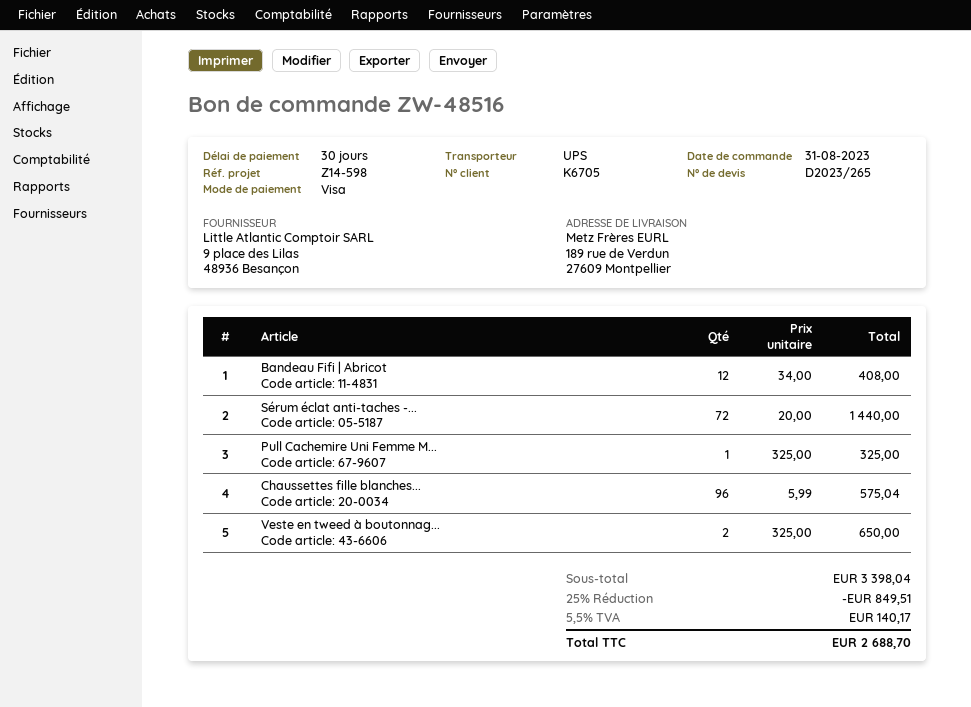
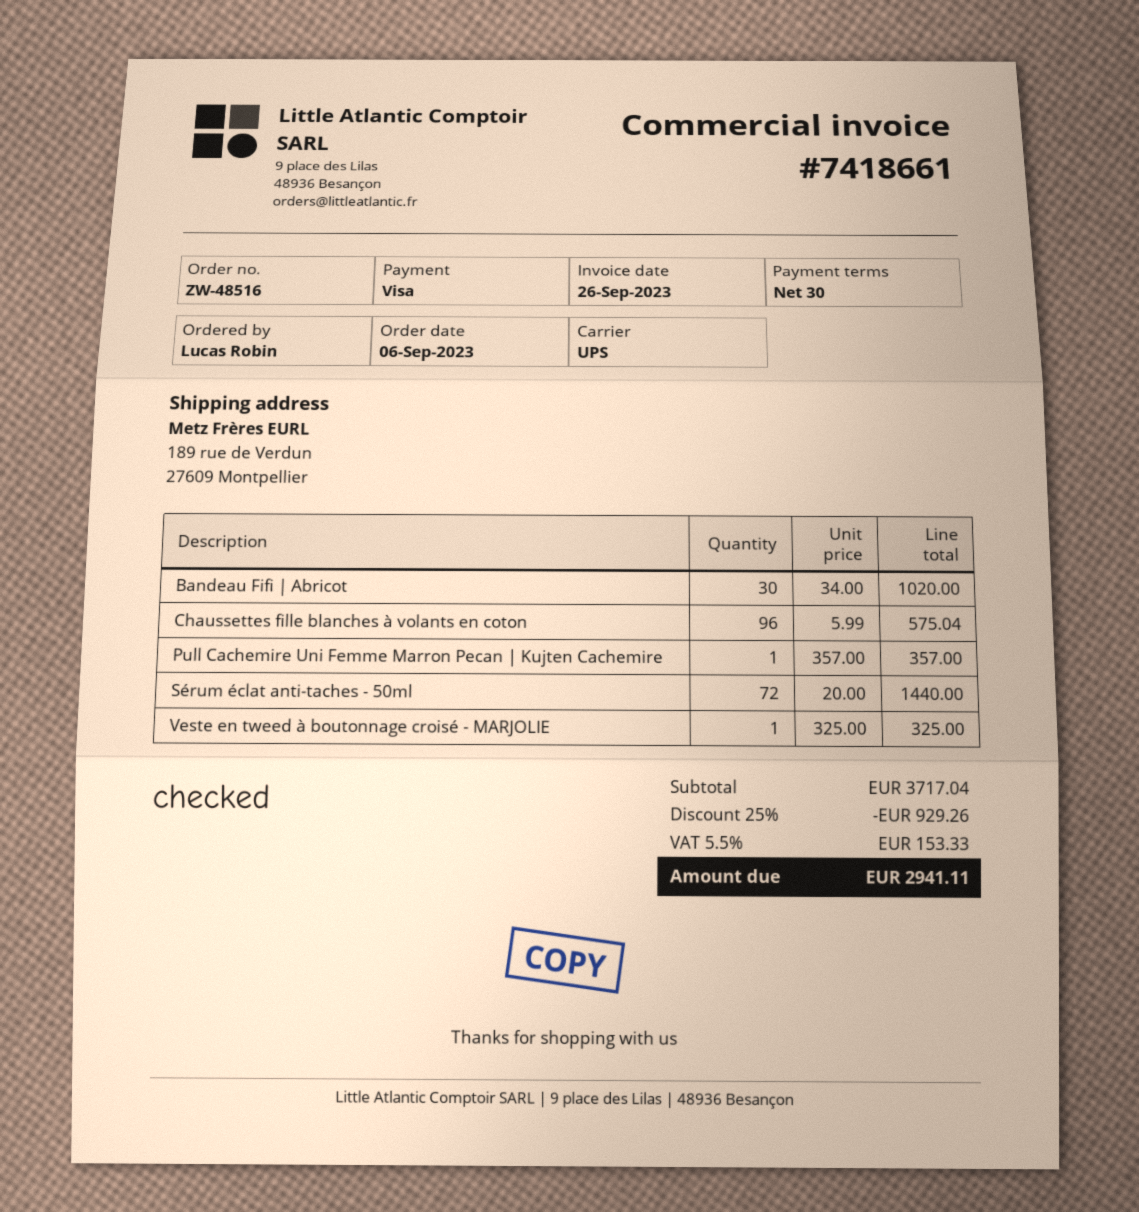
order date: 2023-08-31 -> 2023-09-06
Bandeau Fifi | Abricot: 12 x 34.00 = 408.00 -> 30 x 34.00 = 1020.00
Pull Cachemire Uni Femme M...: 1 x 325.00 = 325.00 -> 1 x 357.00 = 357.00
Veste en tweed à boutonnag...: 2 x 325.00 = 650.00 -> 1 x 325.00 = 325.00
subtotal: 3398.04 -> 3717.04
discount: 25% = 849.51 -> 25% = 929.26
tax: 5.5% = 140.17 -> 5.5% = 153.33
total: 2688.70 -> 2941.11

